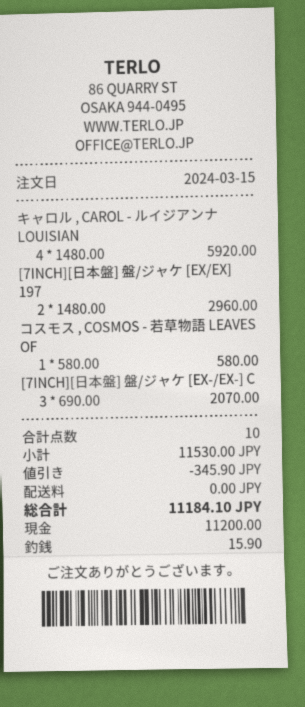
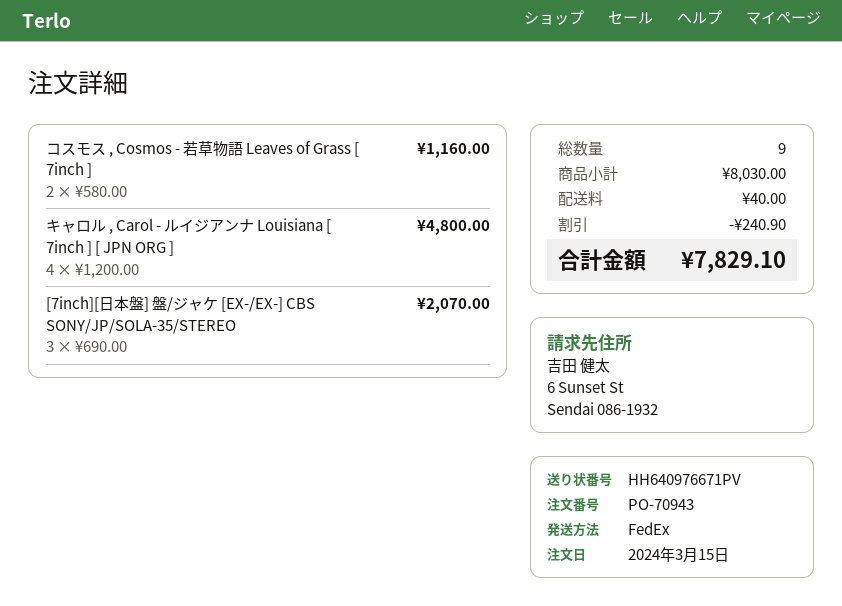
キャロル , CAROL - ルイジアンナ LOUISIAN: 4 x 1480.00 = 5920.00 -> 4 x 1200.00 = 4800.00
[7INCH][日本盤] 盤/ジャケ [EX/EX] 197: 2 x 1480.00 = 2960.00 -> none
コスモス , COSMOS - 若草物語 LEAVES OF: 1 x 580.00 = 580.00 -> 2 x 580.00 = 1160.00
total quantity: 10 -> 9
subtotal: 11530.00 -> 8030.00
discount: 345.90 -> 240.90
shipping: 0.00 -> 40.00
total: 11184.10 -> 7829.10

